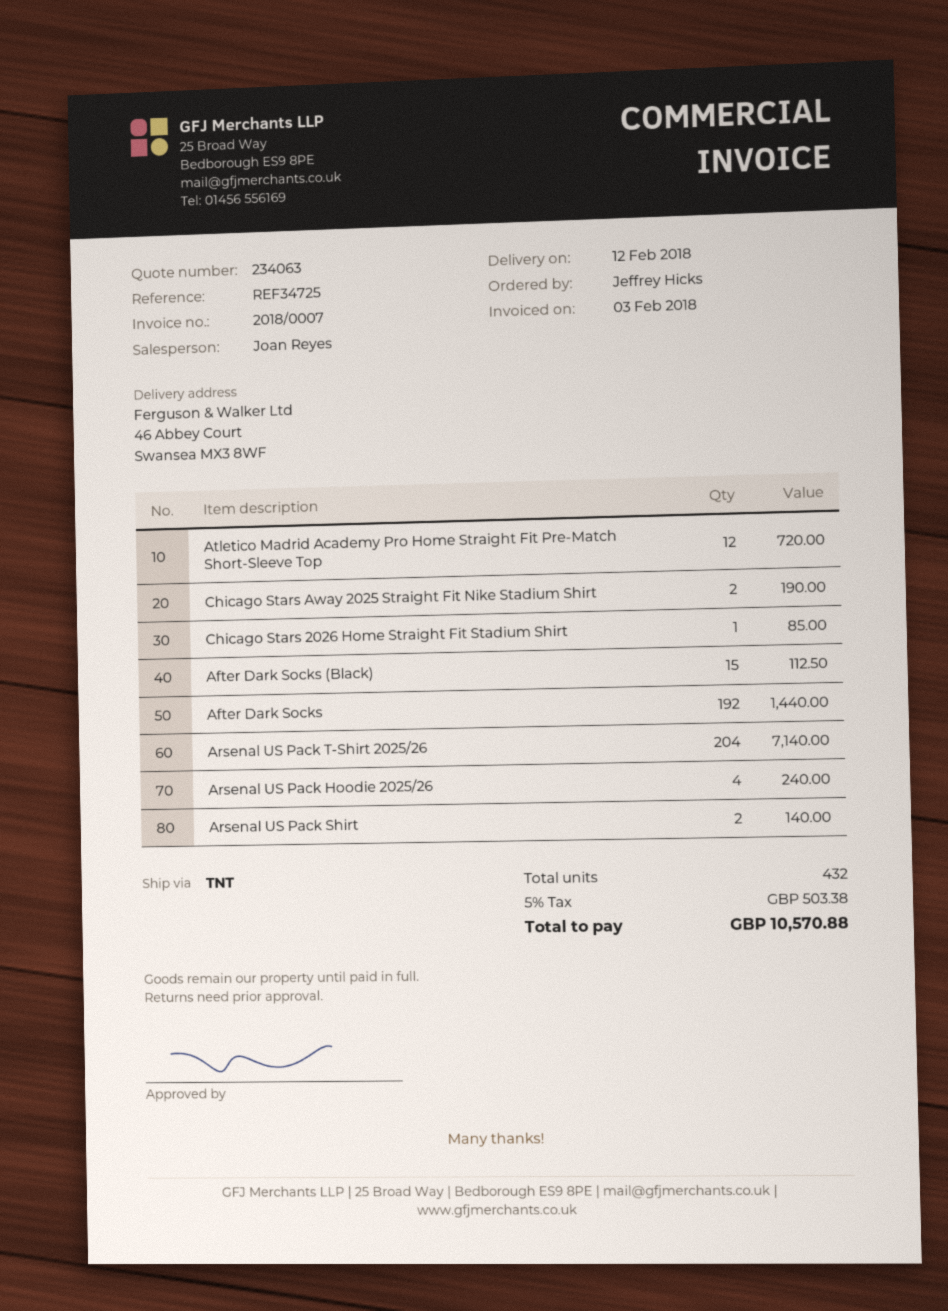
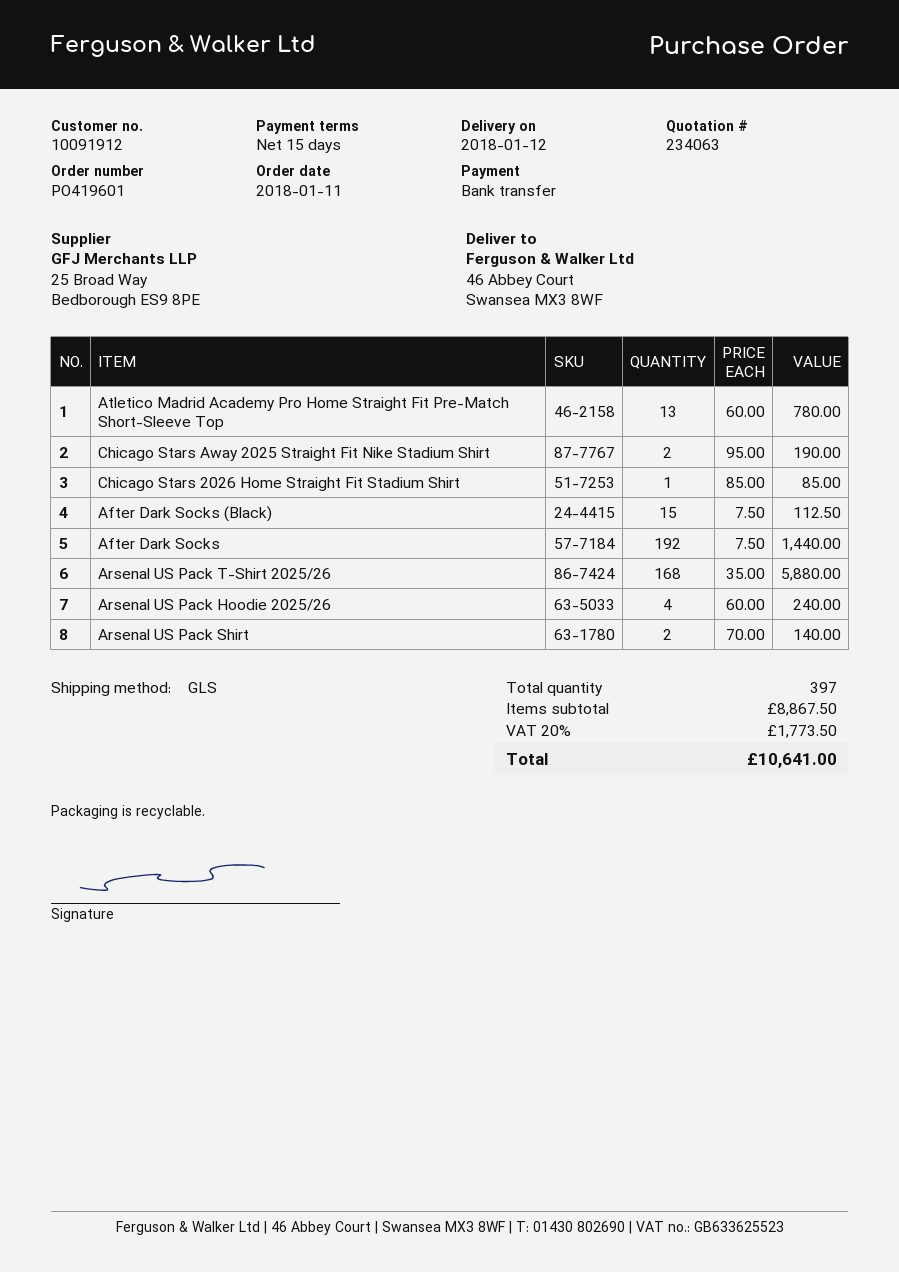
delivery date: 2018-02-12 -> 2018-01-12
shipping method: TNT -> GLS
Atletico Madrid Academy Pro Home Straight Fit Pre-Match Short-Sleeve Top: 12 for 720.00 -> 13 for 780.00
Arsenal US Pack T-Shirt 2025/26: 204 for 7140.00 -> 168 for 5880.00
total quantity: 432 -> 397
tax: 5% = 503.38 -> 20% = 1773.50
total: 10570.88 -> 10641.00

